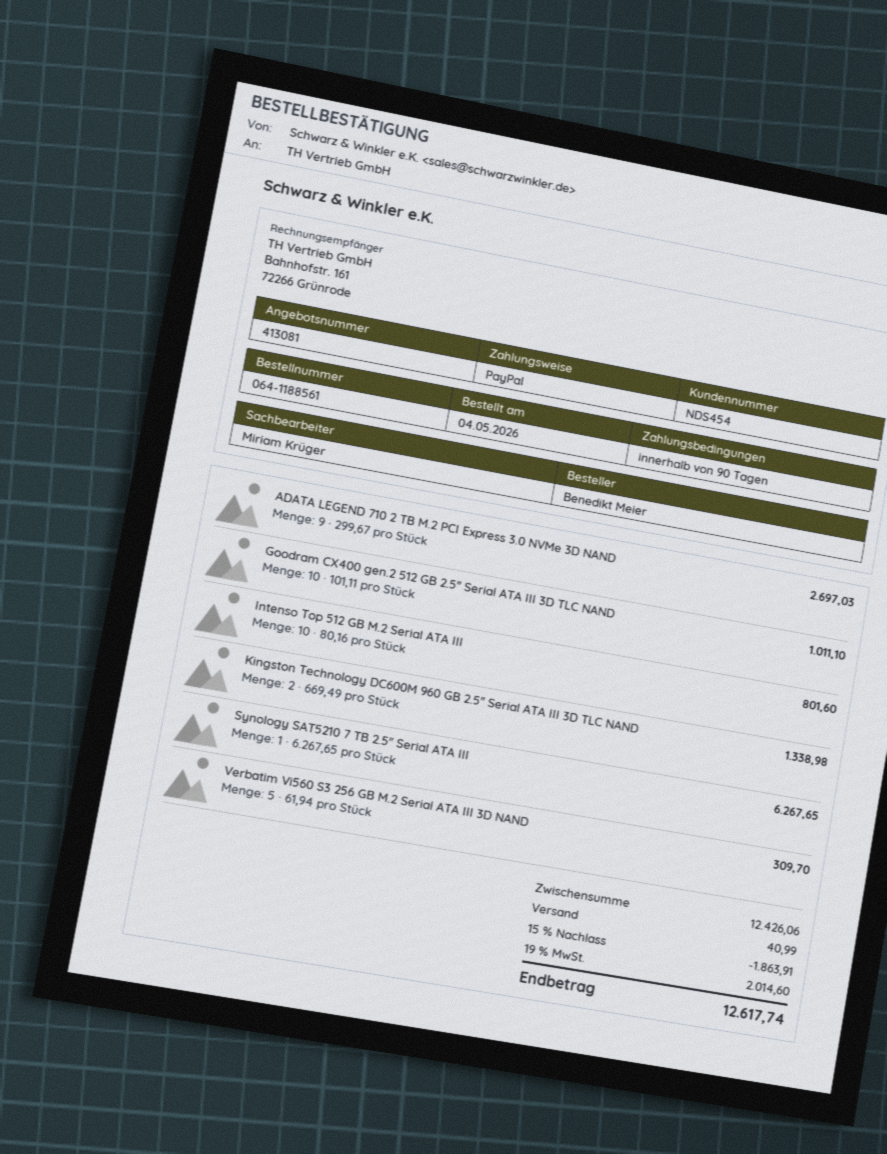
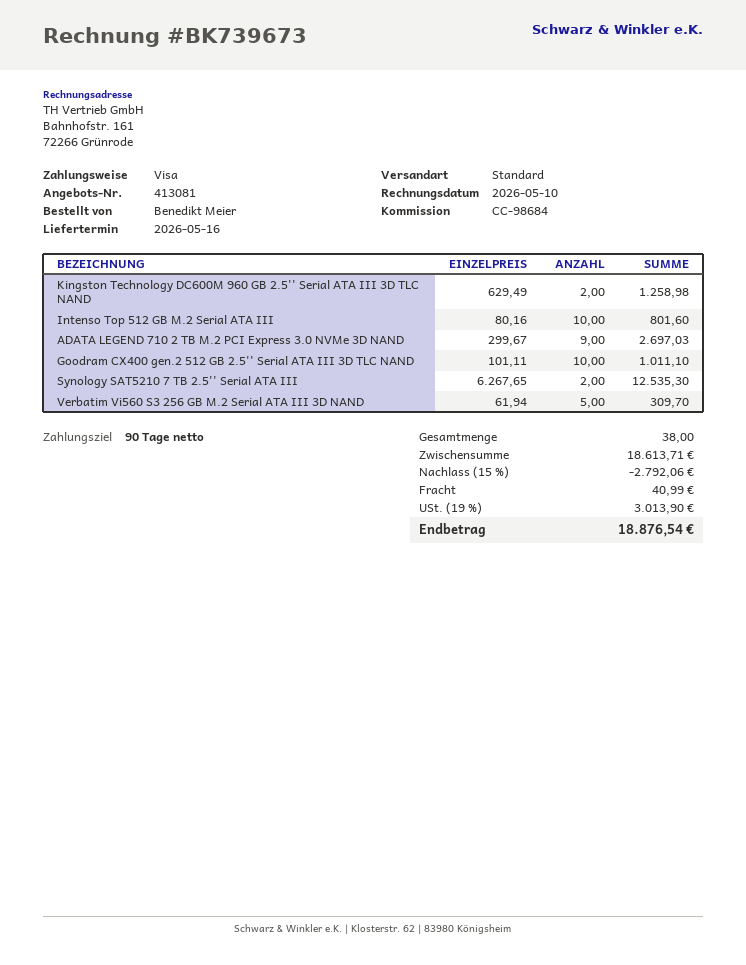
payment method: PayPal -> Visa
Kingston Technology DC600M 960 GB 2.5'' Serial ATA III 3D TLC NAND: 2 x 669.49 = 1338.98 -> 2 x 629.49 = 1258.98
Synology SAT5210 7 TB 2.5'' Serial ATA III: 1 x 6267.65 = 6267.65 -> 2 x 6267.65 = 12535.30
subtotal: 12426.06 -> 18613.71
discount: 15% = 1863.91 -> 15% = 2792.06
tax: 19% = 2014.60 -> 19% = 3013.90
total: 12617.74 -> 18876.54

